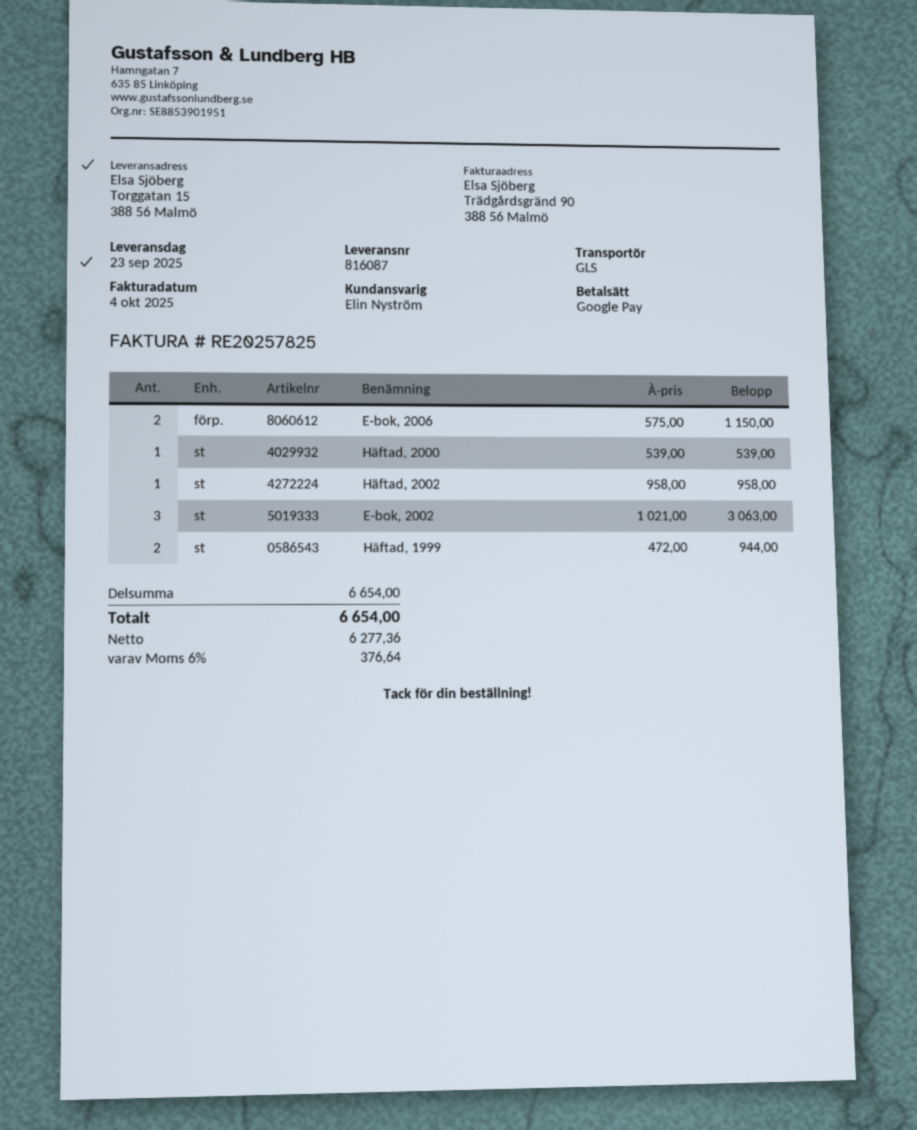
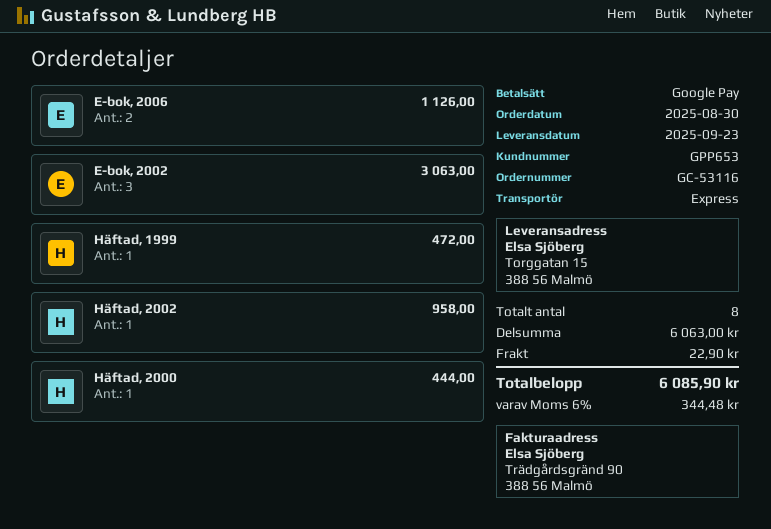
shipping method: GLS -> express
E-bok, 2006: 2 for 1150.00 -> 2 for 1126.00
Häftad, 2000: 1 for 539.00 -> 1 for 444.00
Häftad, 1999: 2 for 944.00 -> 1 for 472.00
subtotal: 6654.00 -> 6063.00
shipping: none -> 22.90
tax: 6% = 376.64 -> 6% = 344.48
total: 6654.00 -> 6085.90

